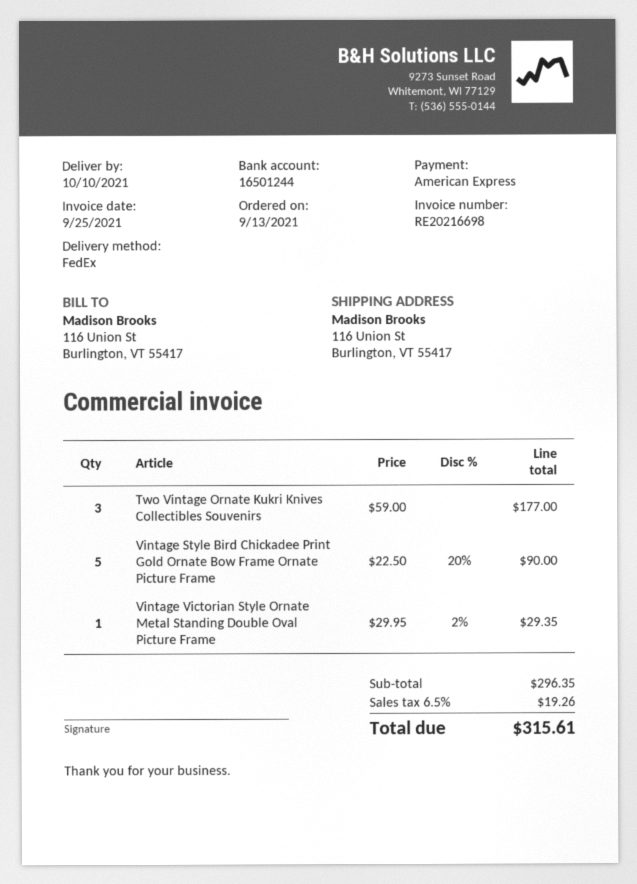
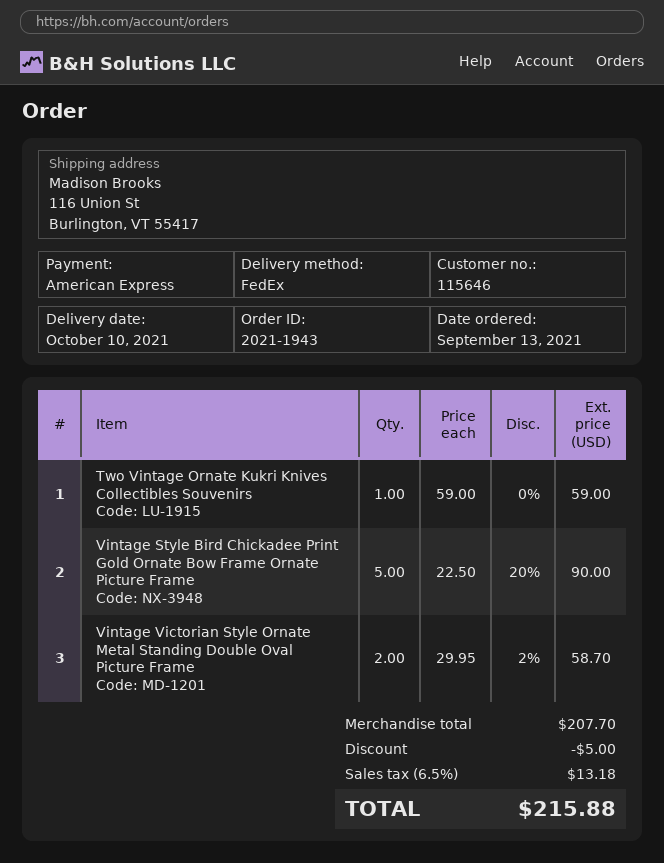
Two Vintage Ornate Kukri Knives Collectibles Souvenirs: 3 x 59.00 = 177.00 -> 1 x 59.00 = 59.00
Vintage Victorian Style Ornate Metal Standing Double Oval Picture Frame: 1 x 29.95 - 2% = 29.35 -> 2 x 29.95 - 2% = 58.70
subtotal: 296.35 -> 207.70
discount: none -> 5.00
tax: 6.5% = 19.26 -> 6.5% = 13.18
total: 315.61 -> 215.88

